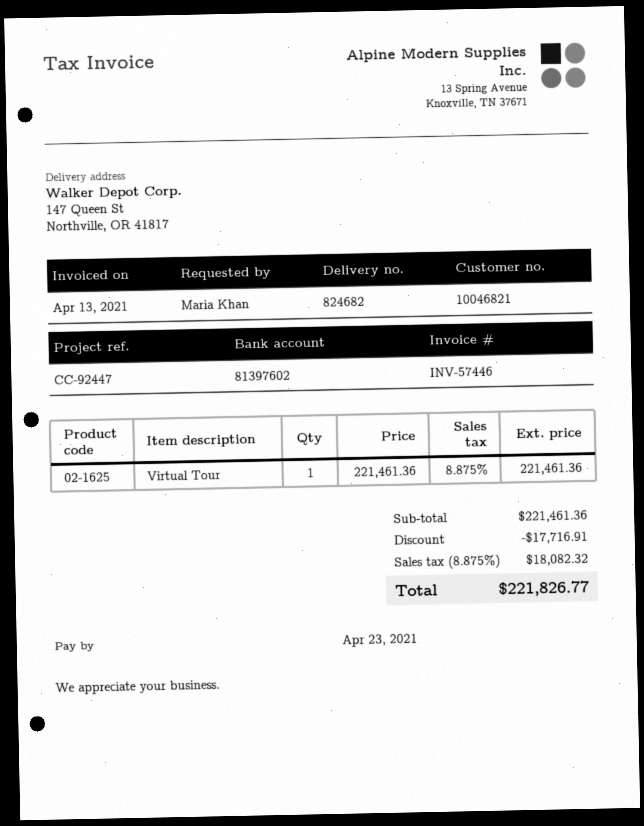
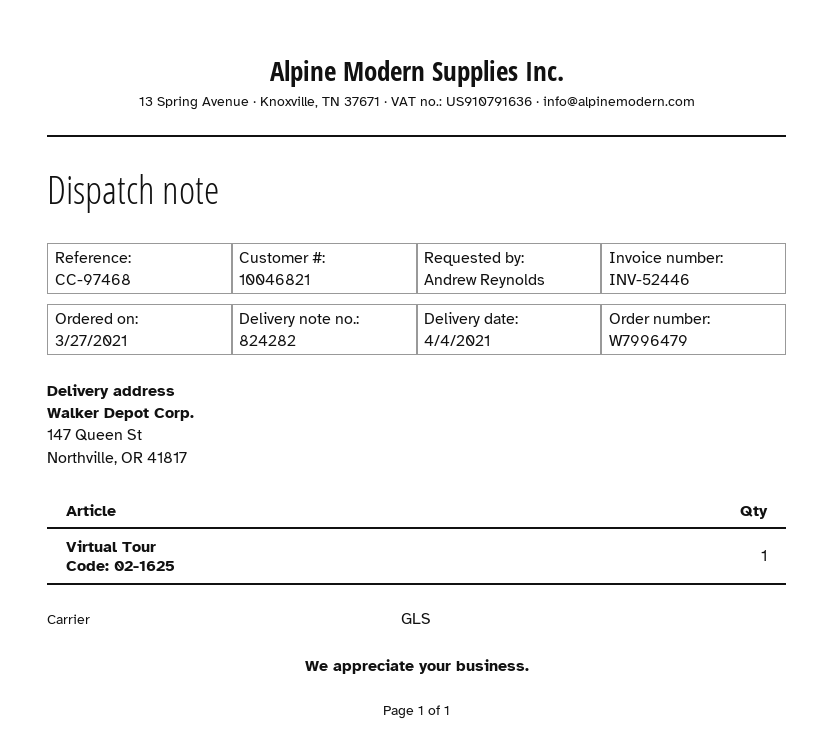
delivery note number: 824682 -> 824282
invoice number: INV-57446 -> INV-52446
reference: CC-92447 -> CC-97468
ordered by: Maria Khan -> Andrew Reynolds

